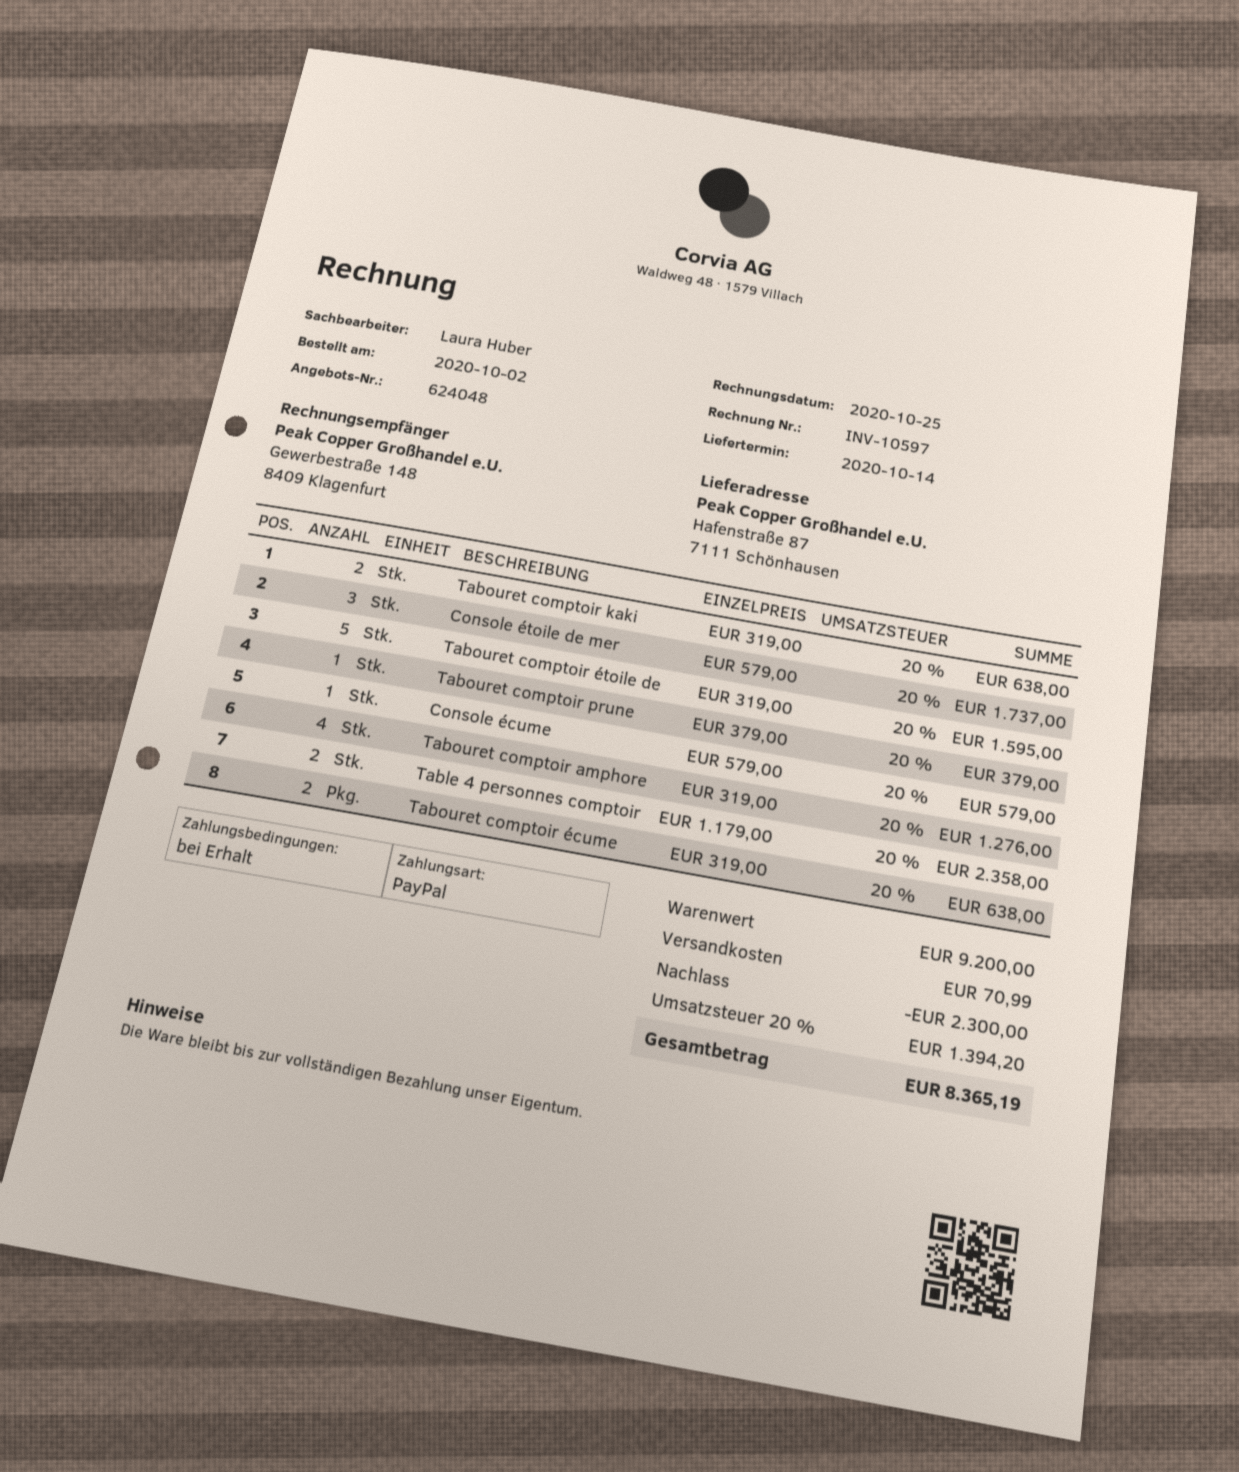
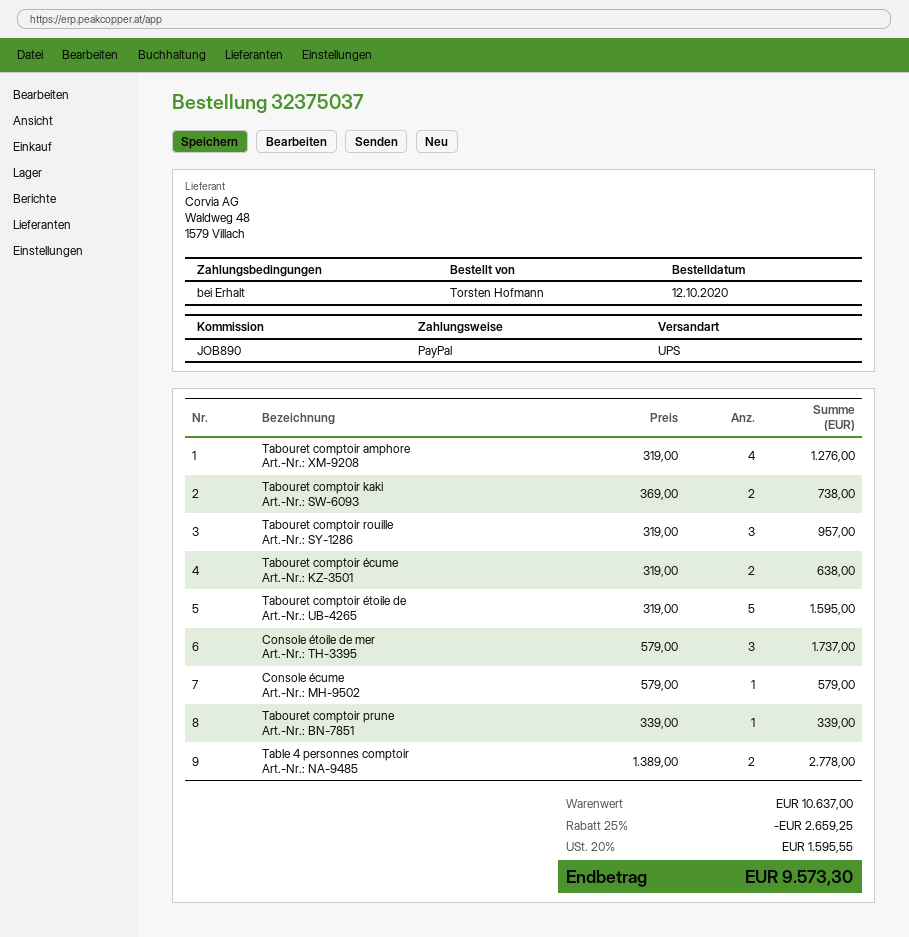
order date: 2020-10-02 -> 2020-10-12
Tabouret comptoir kaki: 2 x 319.00 = 638.00 -> 2 x 369.00 = 738.00
Tabouret comptoir prune: 1 x 379.00 = 379.00 -> 1 x 339.00 = 339.00
Table 4 personnes comptoir: 2 x 1179.00 = 2358.00 -> 2 x 1389.00 = 2778.00
Tabouret comptoir rouille: none -> 3 x 319.00 = 957.00
subtotal: 9200.00 -> 10637.00
discount: 2300.00 -> 2659.25
shipping: 70.99 -> none
tax: 20% = 1394.20 -> 20% = 1595.55
total: 8365.19 -> 9573.30

